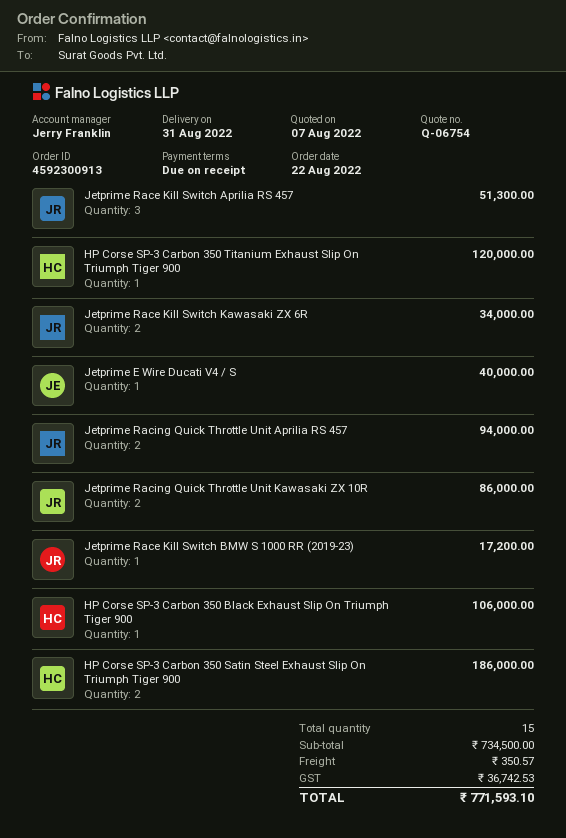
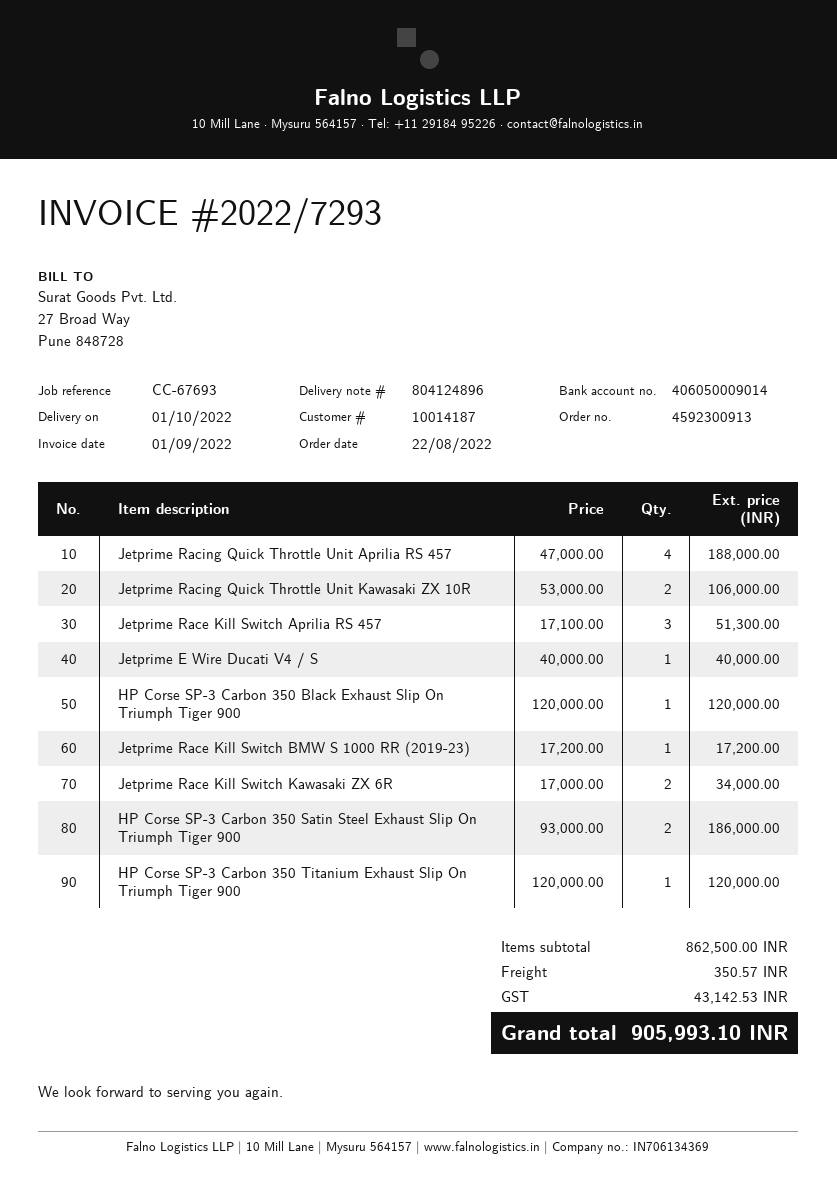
delivery date: 2022-08-31 -> 2022-10-01
Jetprime Racing Quick Throttle Unit Aprilia RS 457: 2 for 94000.00 -> 4 for 188000.00
Jetprime Racing Quick Throttle Unit Kawasaki ZX 10R: 2 for 86000.00 -> 2 for 106000.00
HP Corse SP-3 Carbon 350 Black Exhaust Slip On Triumph Tiger 900: 1 for 106000.00 -> 1 for 120000.00
subtotal: 734500.00 -> 862500.00
tax: 36742.53 -> 43142.53
total: 771593.10 -> 905993.10

